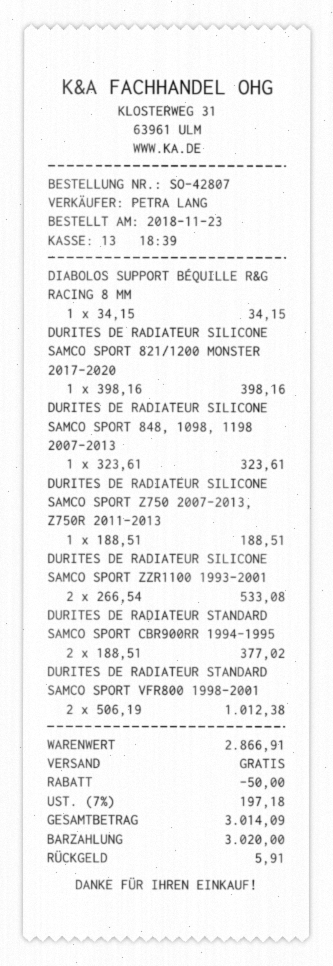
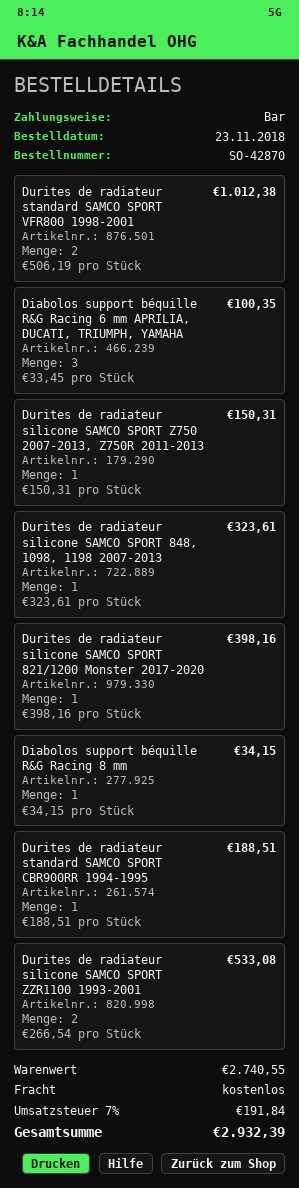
order number: SO-42807 -> SO-42870
DURITES DE RADIATEUR SILICONE SAMCO SPORT Z750 2007-2013, Z750R 2011-2013: 1 x 188.51 = 188.51 -> 1 x 150.31 = 150.31
DURITES DE RADIATEUR STANDARD SAMCO SPORT CBR900RR 1994-1995: 2 x 188.51 = 377.02 -> 1 x 188.51 = 188.51
Diabolos support béquille R&G Racing 6 mm APRILIA, DUCATI, TRIUMPH, YAMAHA: none -> 3 x 33.45 = 100.35
subtotal: 2866.91 -> 2740.55
discount: 50.00 -> none
tax: 7% = 197.18 -> 7% = 191.84
total: 3014.09 -> 2932.39

